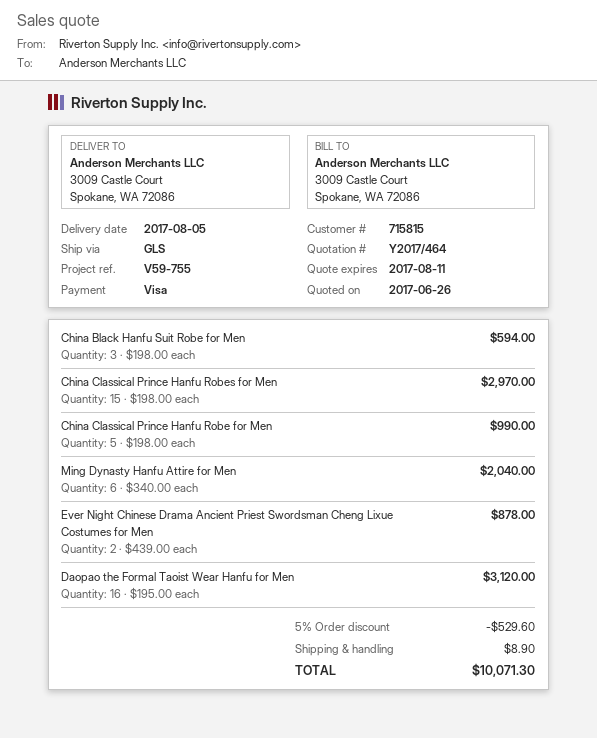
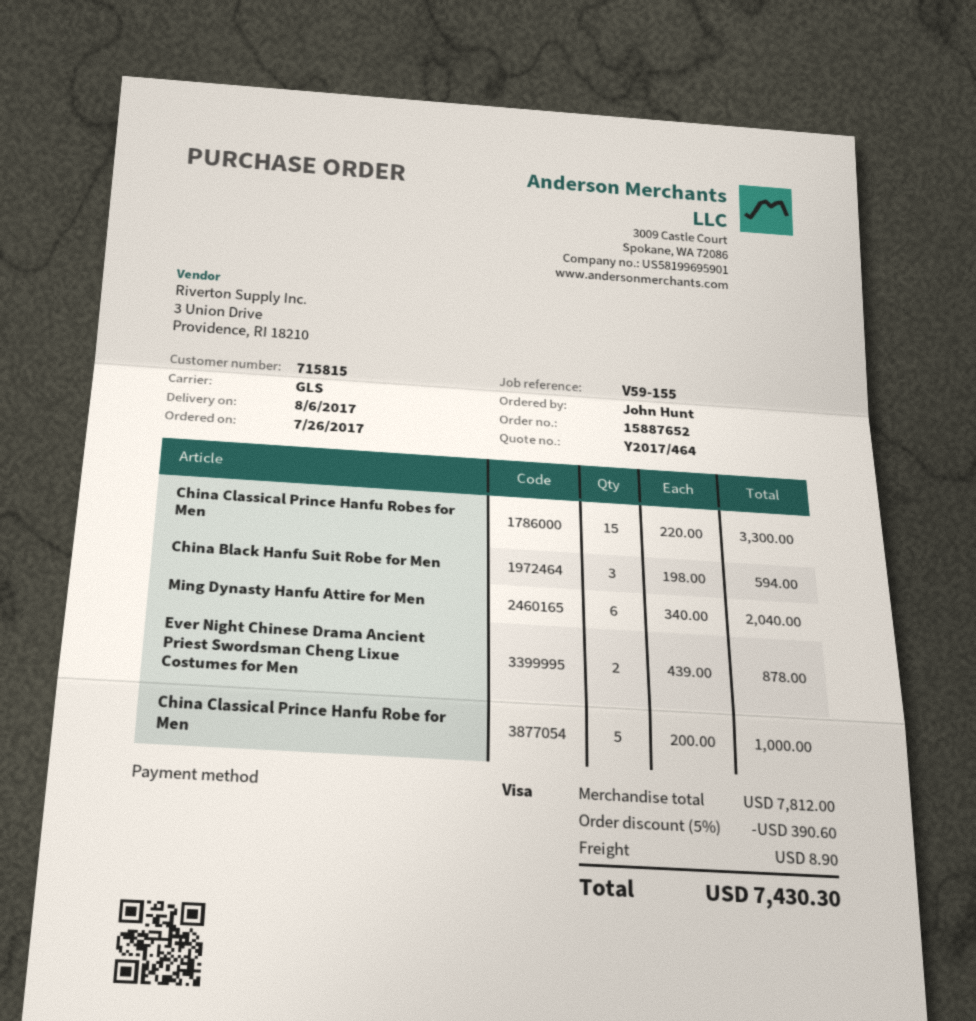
delivery date: 2017-08-05 -> 2017-08-06
reference: V59-755 -> V59-155
China Classical Prince Hanfu Robes for Men: 15 x 198.00 = 2970.00 -> 15 x 220.00 = 3300.00
China Classical Prince Hanfu Robe for Men: 5 x 198.00 = 990.00 -> 5 x 200.00 = 1000.00
Daopao the Formal Taoist Wear Hanfu for Men: 16 x 195.00 = 3120.00 -> none
discount: 5% = 529.60 -> 5% = 390.60
total: 10071.30 -> 7430.30

